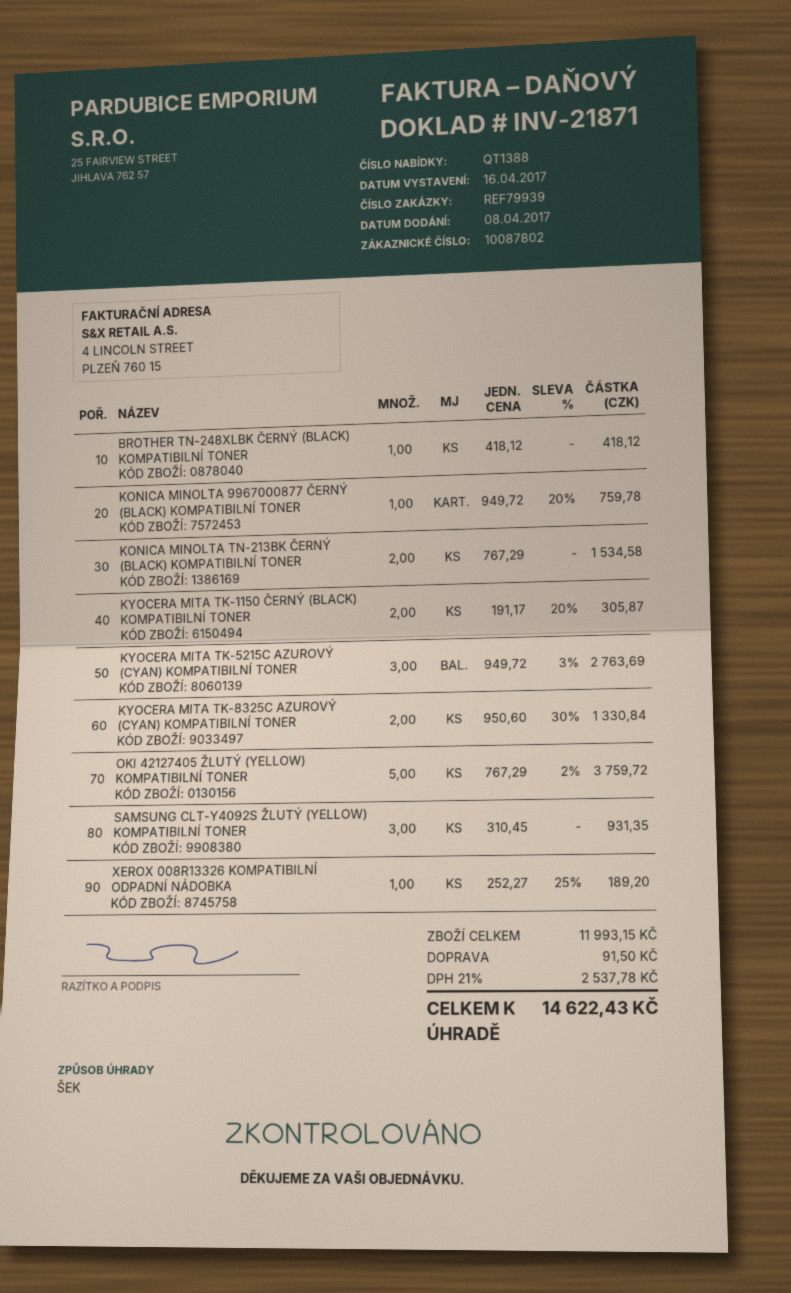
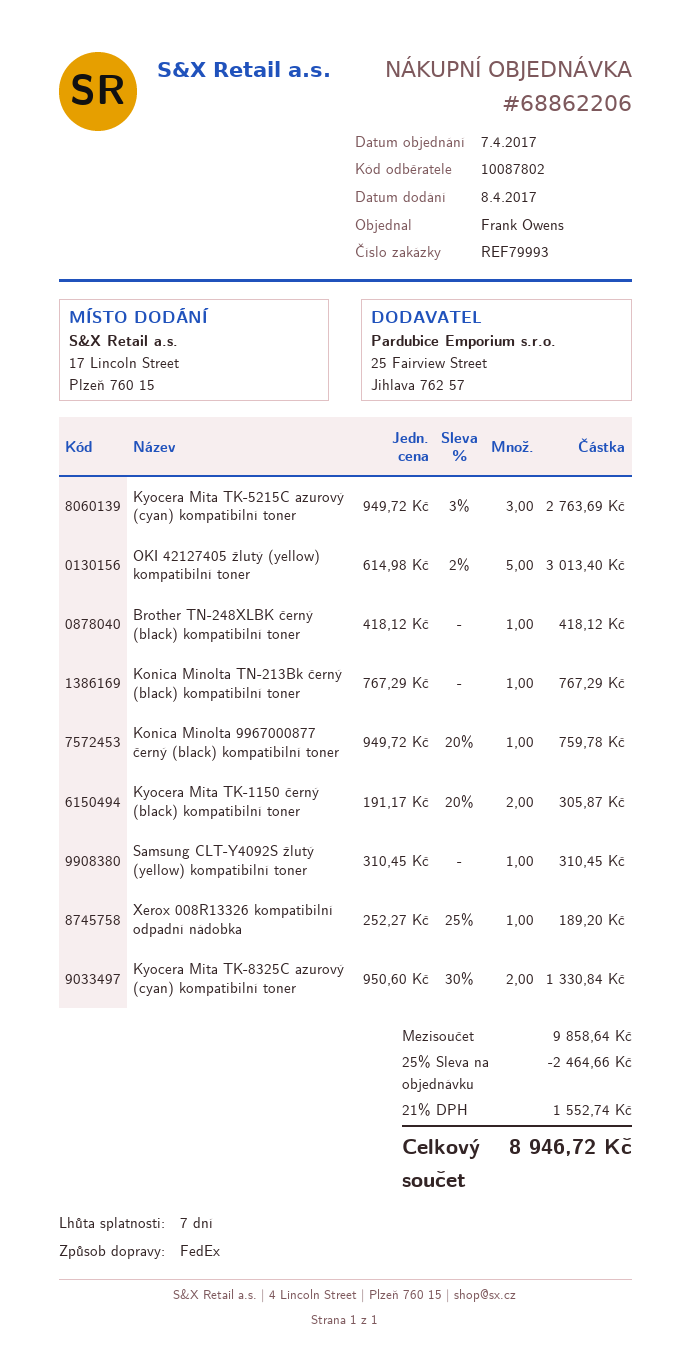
reference: REF79939 -> REF79993
KONICA MINOLTA TN-213BK ČERNÝ (BLACK) KOMPATIBILNÍ TONER: 2 x 767.29 = 1534.58 -> 1 x 767.29 = 767.29
OKI 42127405 ŽLUTÝ (YELLOW) KOMPATIBILNÍ TONER: 5 x 767.29 - 2% = 3759.72 -> 5 x 614.98 - 2% = 3013.40
SAMSUNG CLT-Y4092S ŽLUTÝ (YELLOW) KOMPATIBILNÍ TONER: 3 x 310.45 = 931.35 -> 1 x 310.45 = 310.45
subtotal: 11993.15 -> 9858.64
discount: none -> 25% = 2464.66
shipping: 91.50 -> none
tax: 21% = 2537.78 -> 21% = 1552.74
total: 14622.43 -> 8946.72

